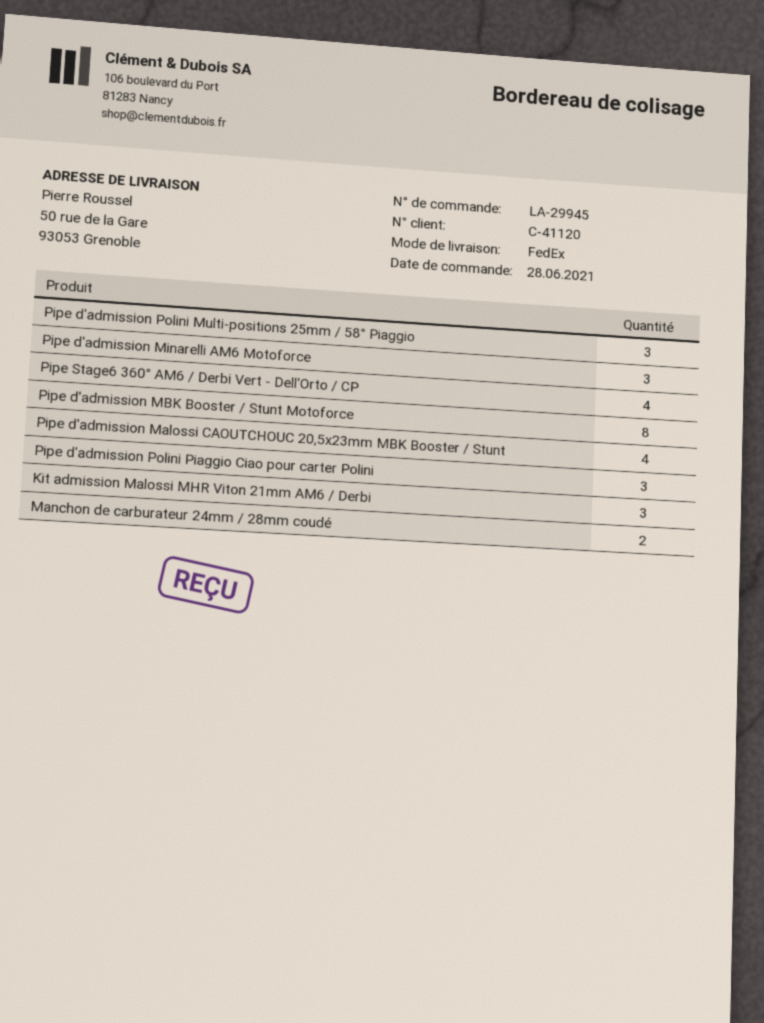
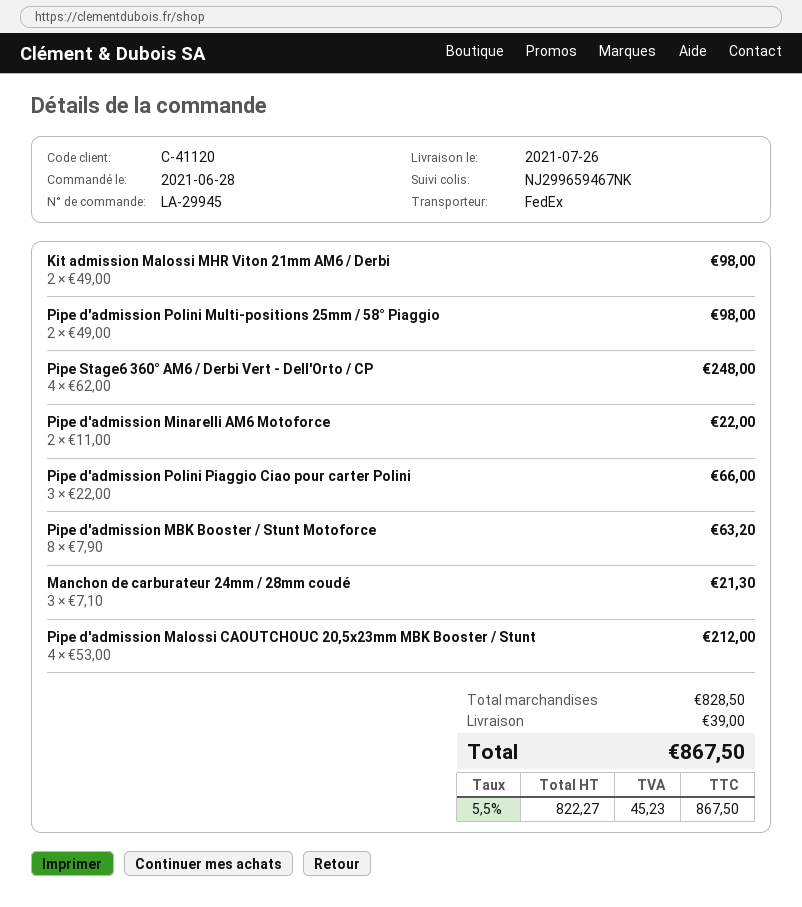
Pipe d'admission Polini Multi-positions 25mm / 58° Piaggio: 3 -> 2
Pipe d'admission Minarelli AM6 Motoforce: 3 -> 2
Kit admission Malossi MHR Viton 21mm AM6 / Derbi: 3 -> 2
Manchon de carburateur 24mm / 28mm coudé: 2 -> 3

